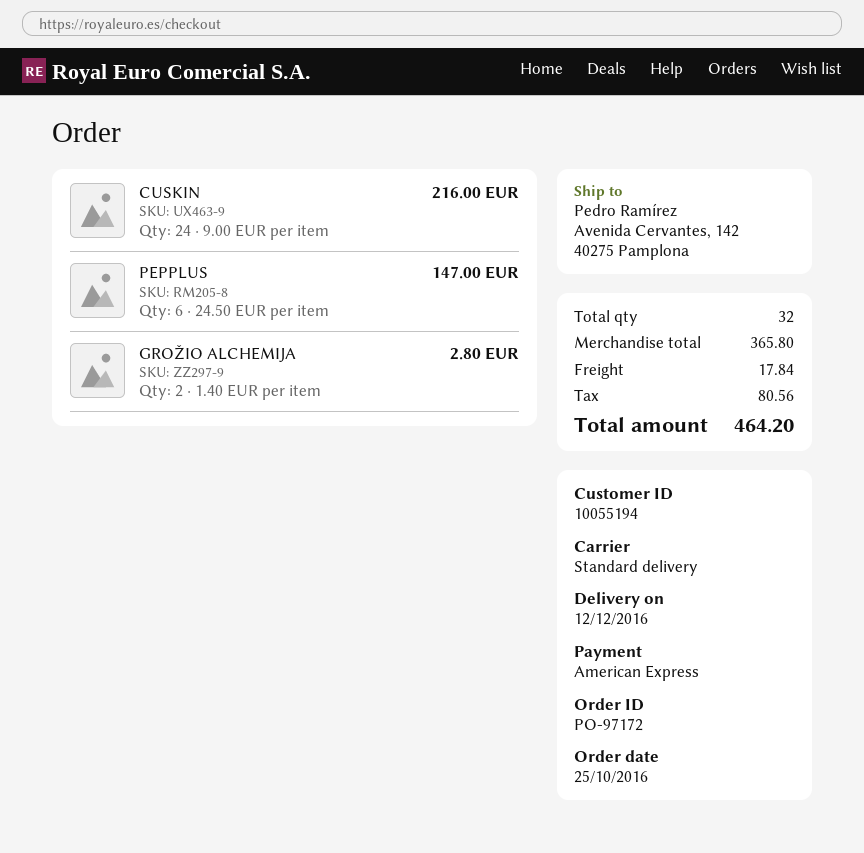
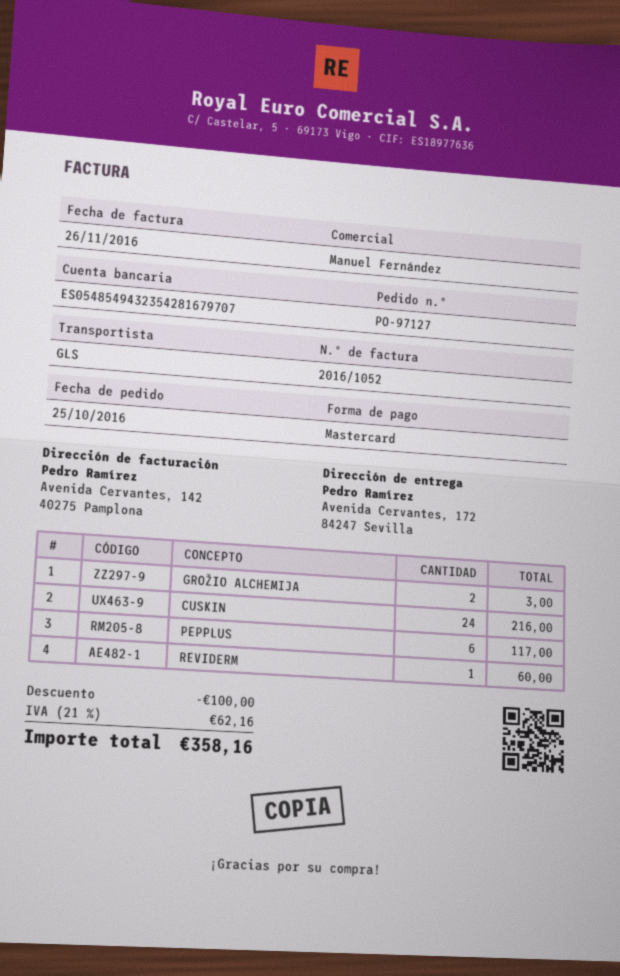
order number: PO-97172 -> PO-97127
payment method: American Express -> Mastercard
shipping method: standard -> GLS
ship to: Avenida Cervantes, 142, 40275 Pamplona -> Avenida Cervantes, 172, 84247 Sevilla
PEPPLUS: 6 for 147.00 -> 6 for 117.00
GROŽIO ALCHEMIJA: 2 for 2.80 -> 2 for 3.00
REVIDERM: none -> 1 for 60.00
discount: none -> 100.00
shipping: 17.84 -> none
tax: 80.56 -> 62.16
total: 464.20 -> 358.16

